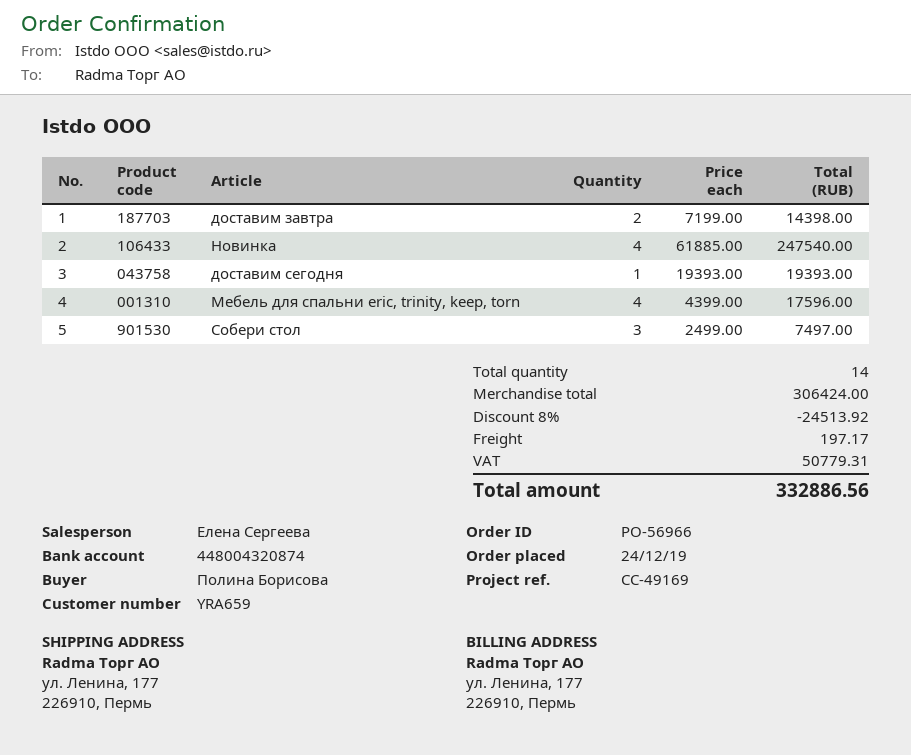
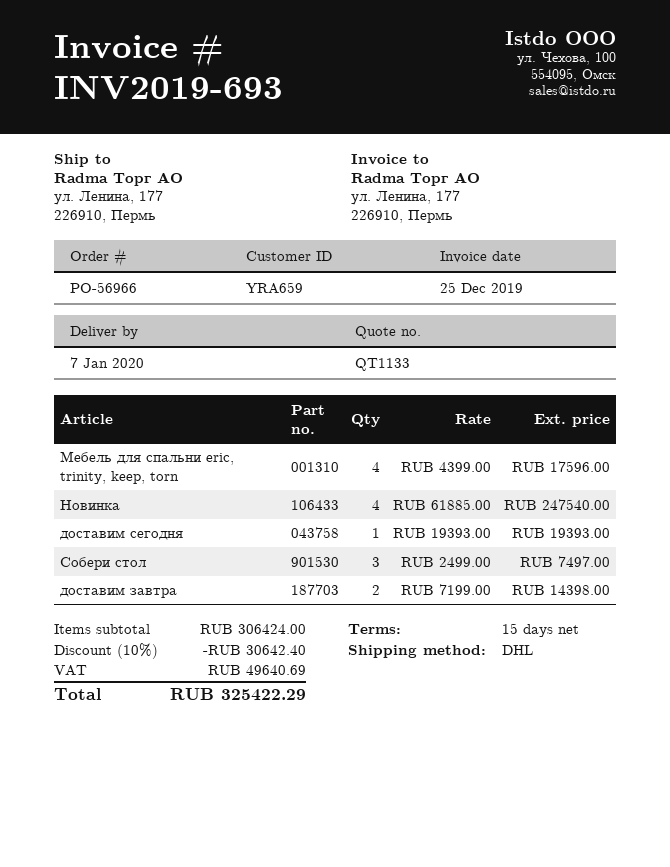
discount: 8% = 24513.92 -> 10% = 30642.40
shipping: 197.17 -> none
tax: 50779.31 -> 49640.69
total: 332886.56 -> 325422.29

